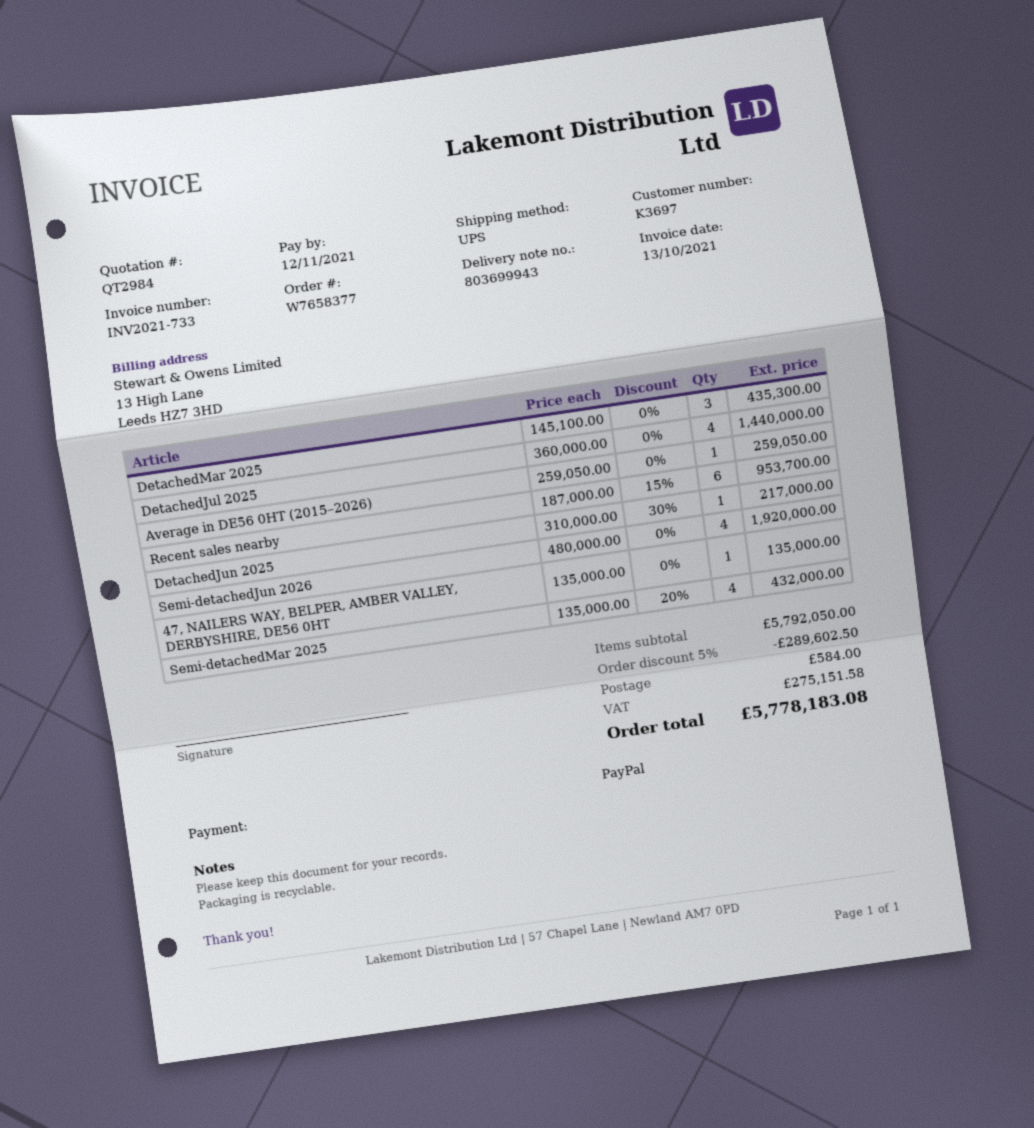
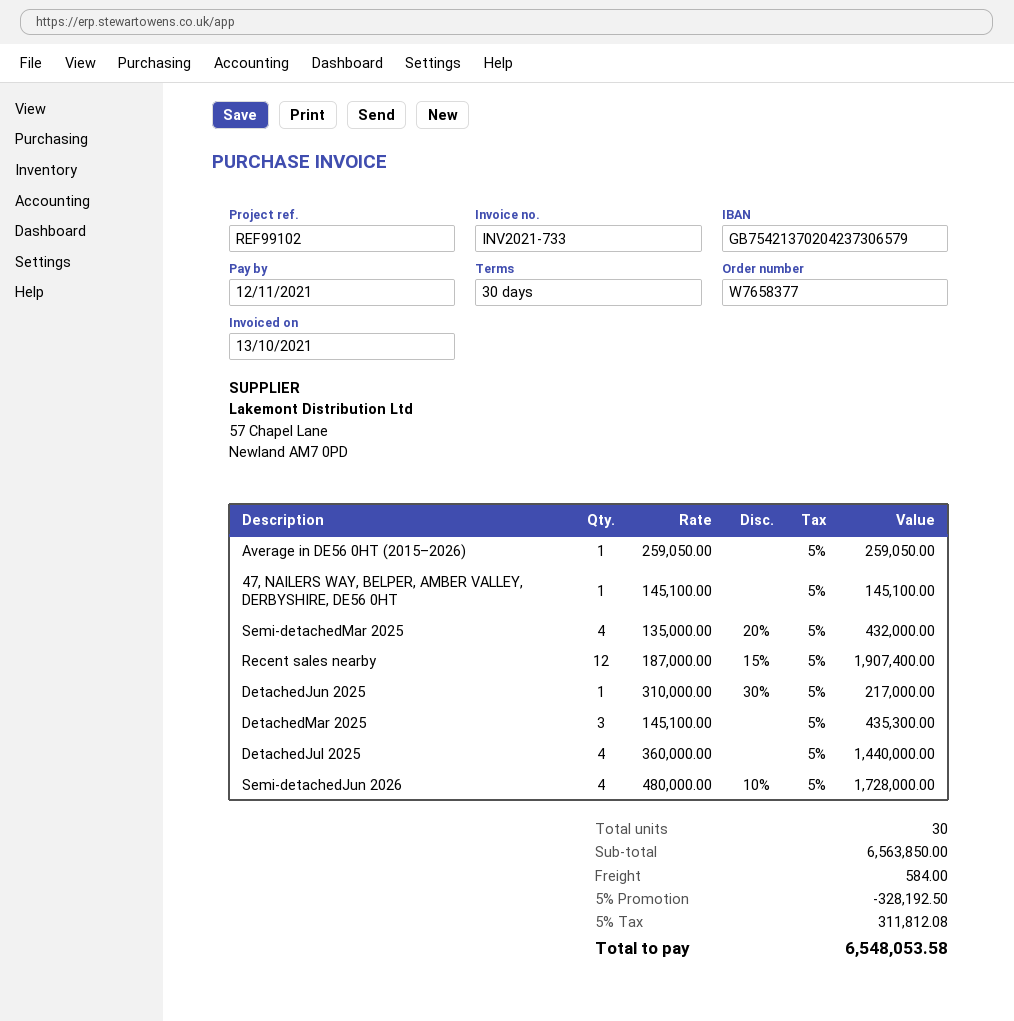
Recent sales nearby: 6 x 187000.00 - 15% = 953700.00 -> 12 x 187000.00 - 15% = 1907400.00
Semi-detachedJun 2026: 4 x 480000.00 = 1920000.00 -> 4 x 480000.00 - 10% = 1728000.00
47, NAILERS WAY, BELPER, AMBER VALLEY, DERBYSHIRE, DE56 0HT: 1 x 135000.00 = 135000.00 -> 1 x 145100.00 = 145100.00
subtotal: 5792050.00 -> 6563850.00
discount: 5% = 289602.50 -> 5% = 328192.50
tax: 275151.58 -> 311812.08
total: 5778183.08 -> 6548053.58

